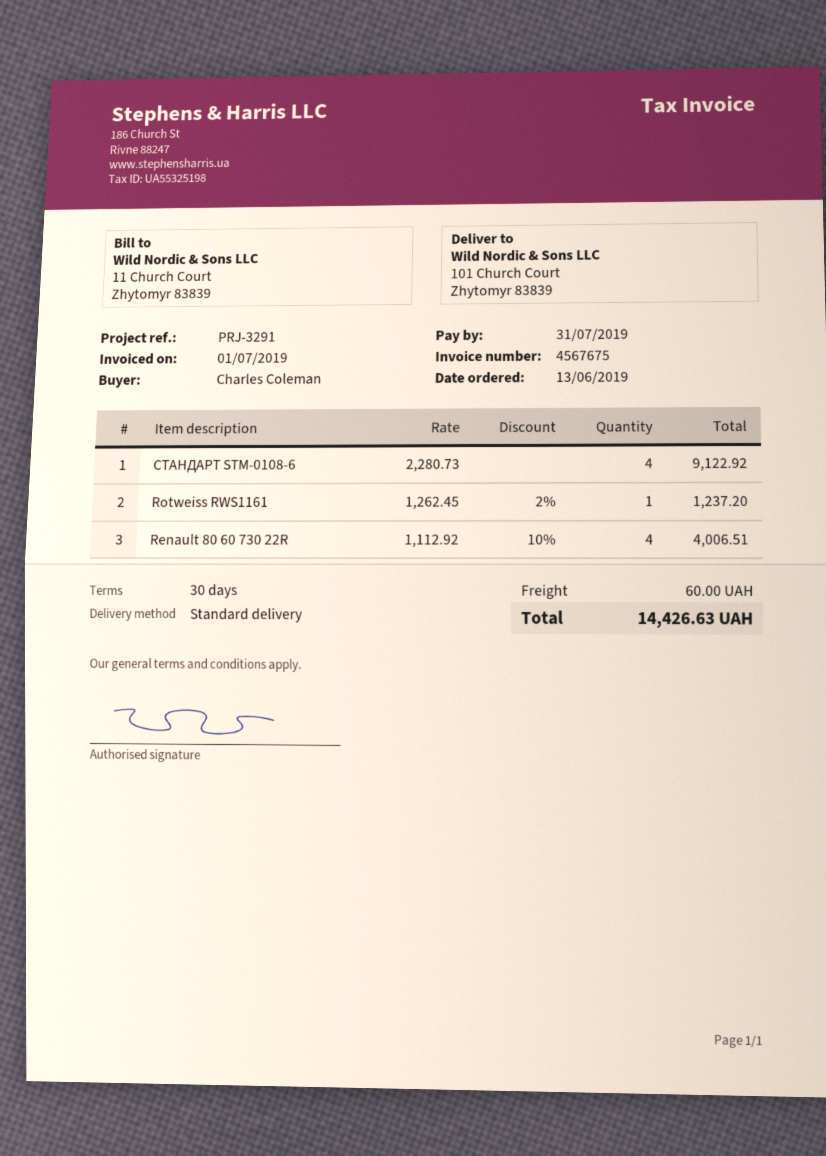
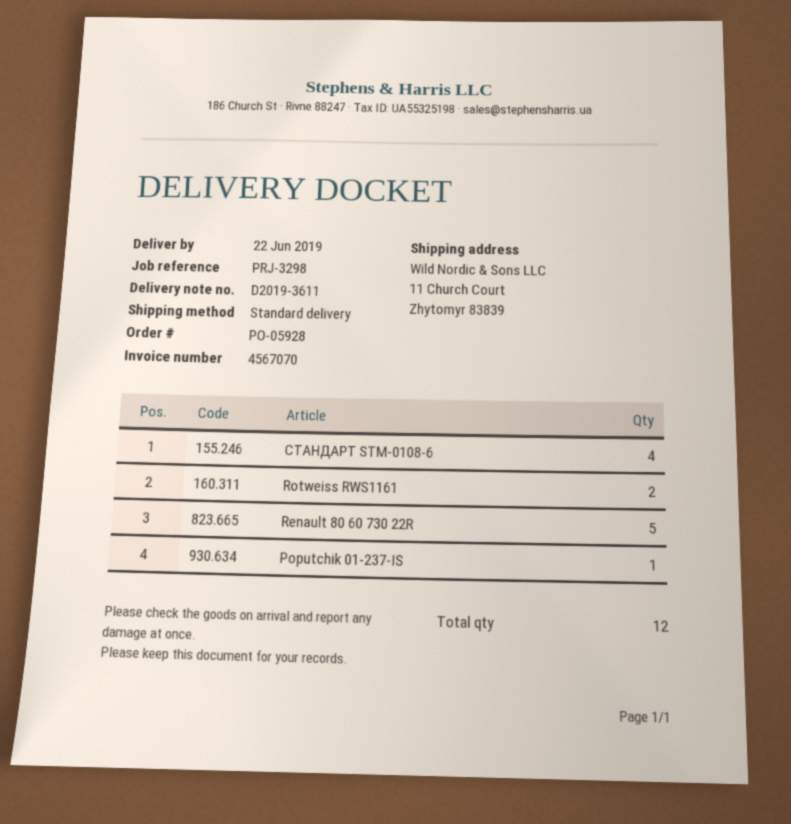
invoice number: 4567675 -> 4567070
reference: PRJ-3291 -> PRJ-3298
ship to: 101 Church Court, Zhytomyr 83839 -> 11 Church Court, Zhytomyr 83839
Rotweiss RWS1161: 1 -> 2
Renault 80 60 730 22R: 4 -> 5
Poputchik 01-237-IS: none -> 1

